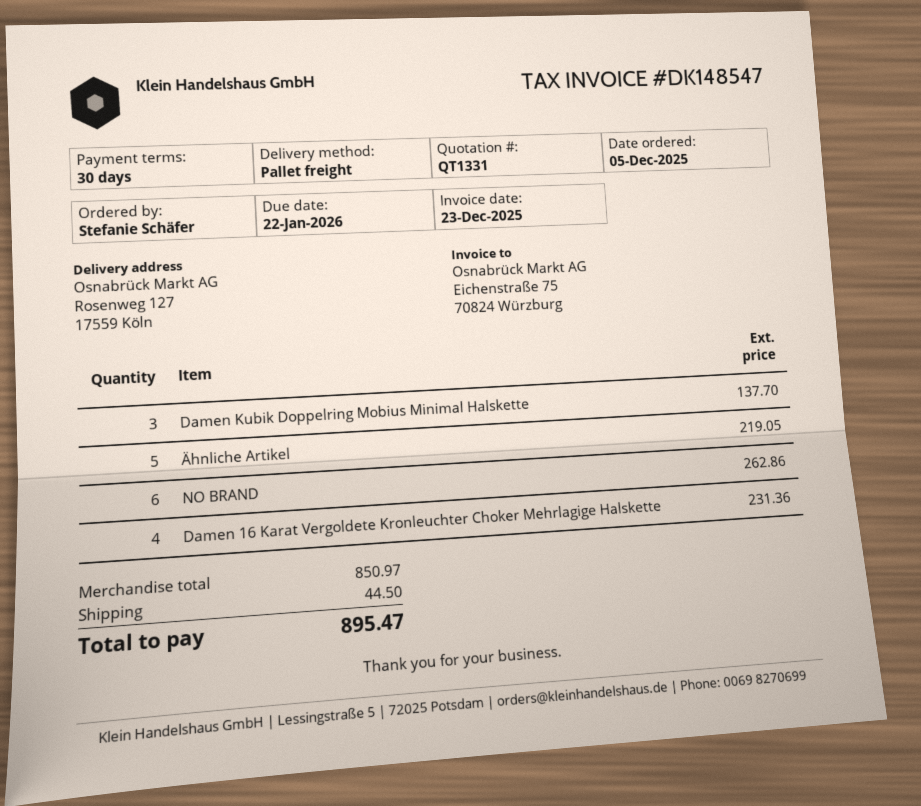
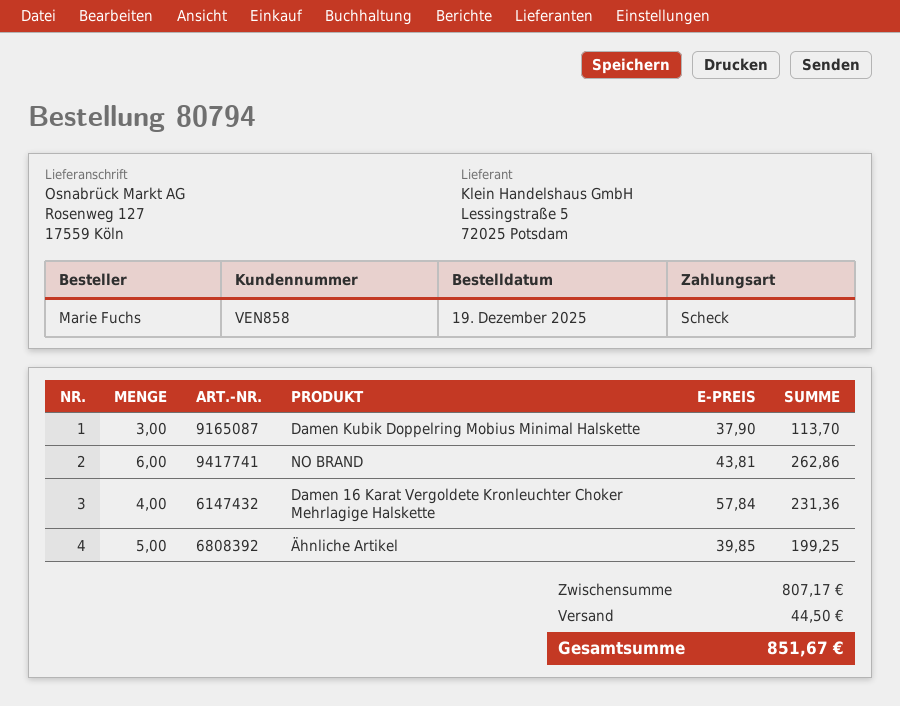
order date: 2025-12-05 -> 2025-12-19
ordered by: Stefanie Schäfer -> Marie Fuchs
Damen Kubik Doppelring Mobius Minimal Halskette: 3 for 137.70 -> 3 for 113.70
Ähnliche Artikel: 5 for 219.05 -> 5 for 199.25
subtotal: 850.97 -> 807.17
total: 895.47 -> 851.67

